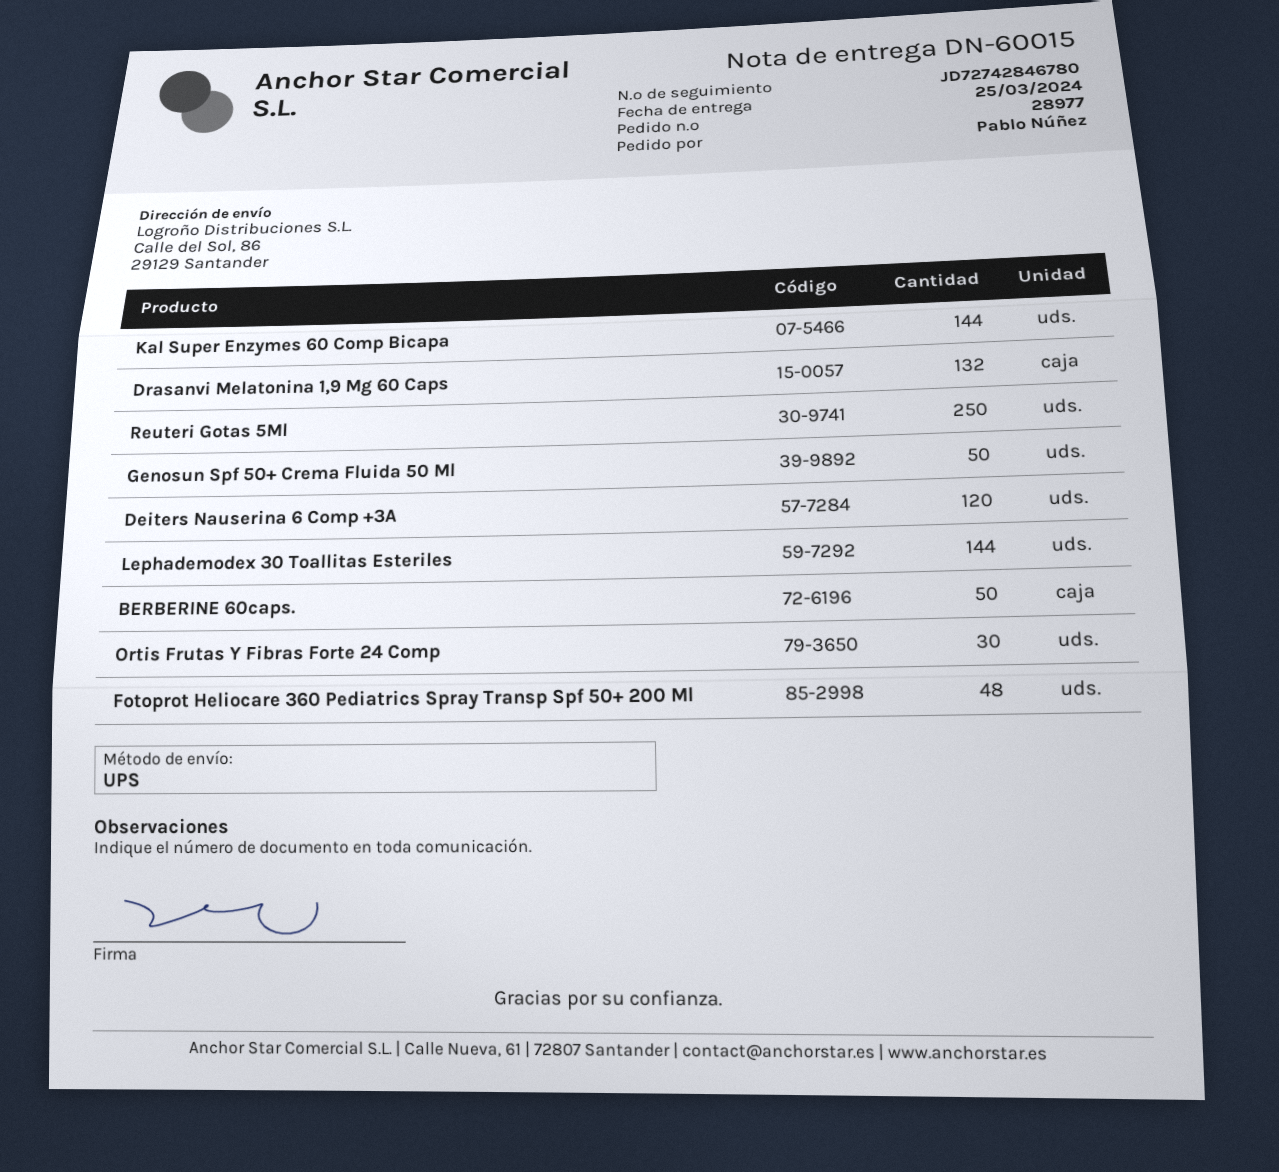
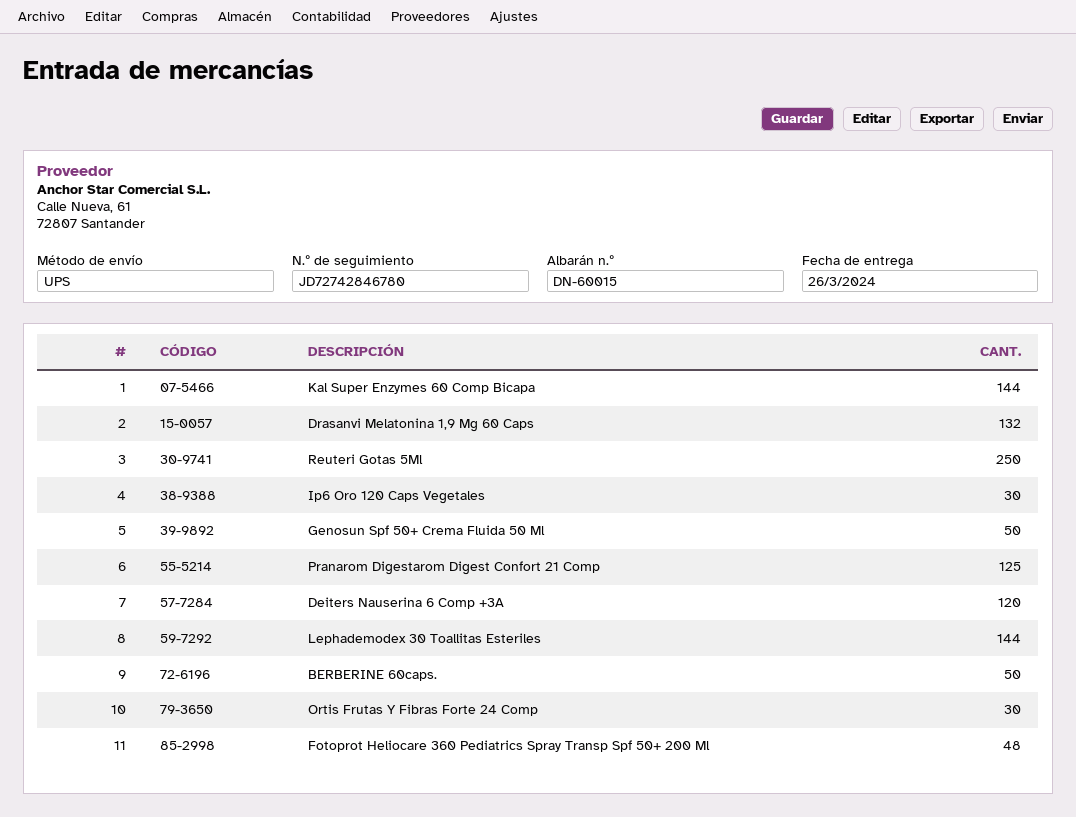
delivery date: 2024-03-25 -> 2024-03-26
Ip6 Oro 120 Caps Vegetales: none -> 30
Pranarom Digestarom Digest Confort 21 Comp: none -> 125

